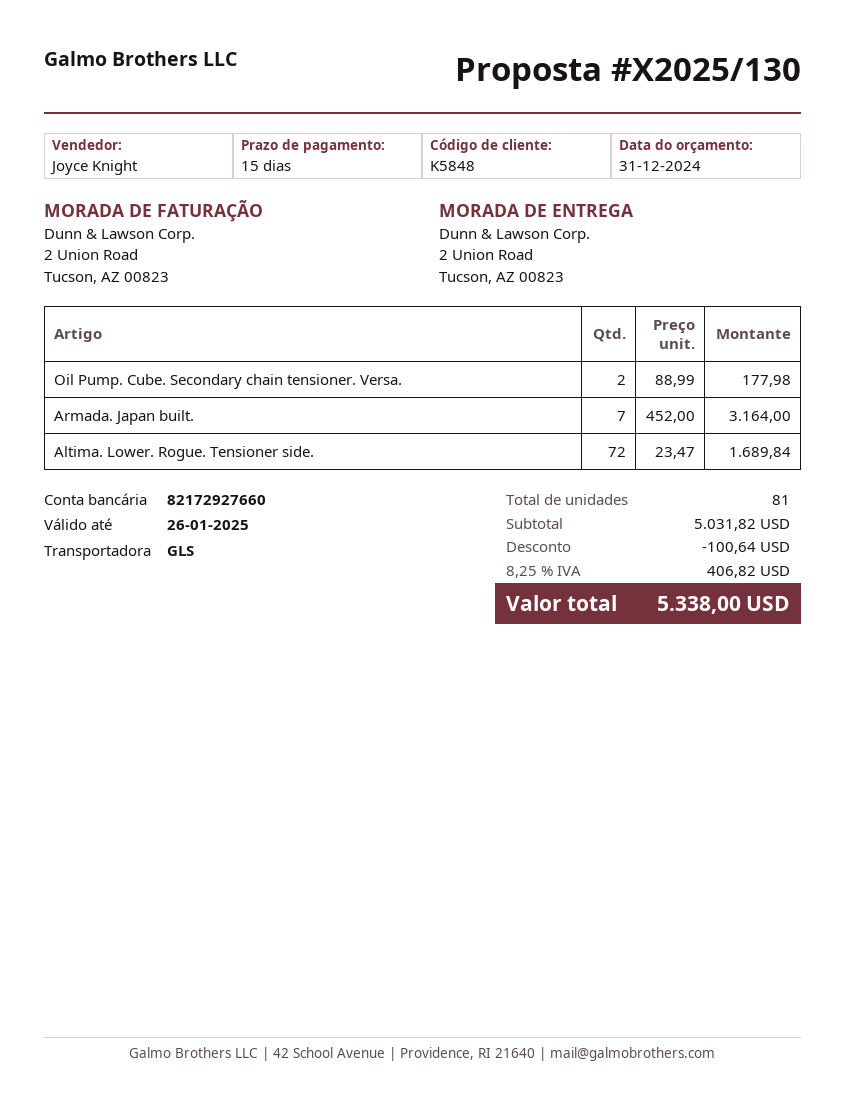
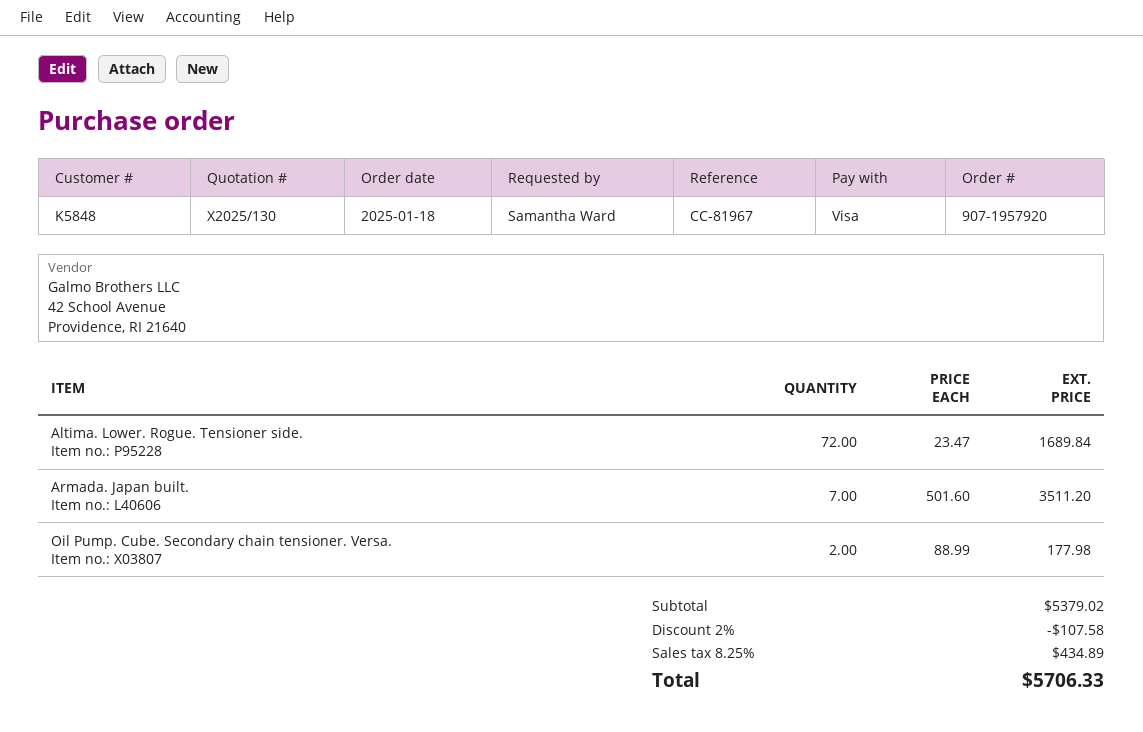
Armada. Japan built.: 7 x 452.00 = 3164.00 -> 7 x 501.60 = 3511.20
subtotal: 5031.82 -> 5379.02
discount: 100.64 -> 107.58
tax: 8.25% = 406.82 -> 8.25% = 434.89
total: 5338.00 -> 5706.33

